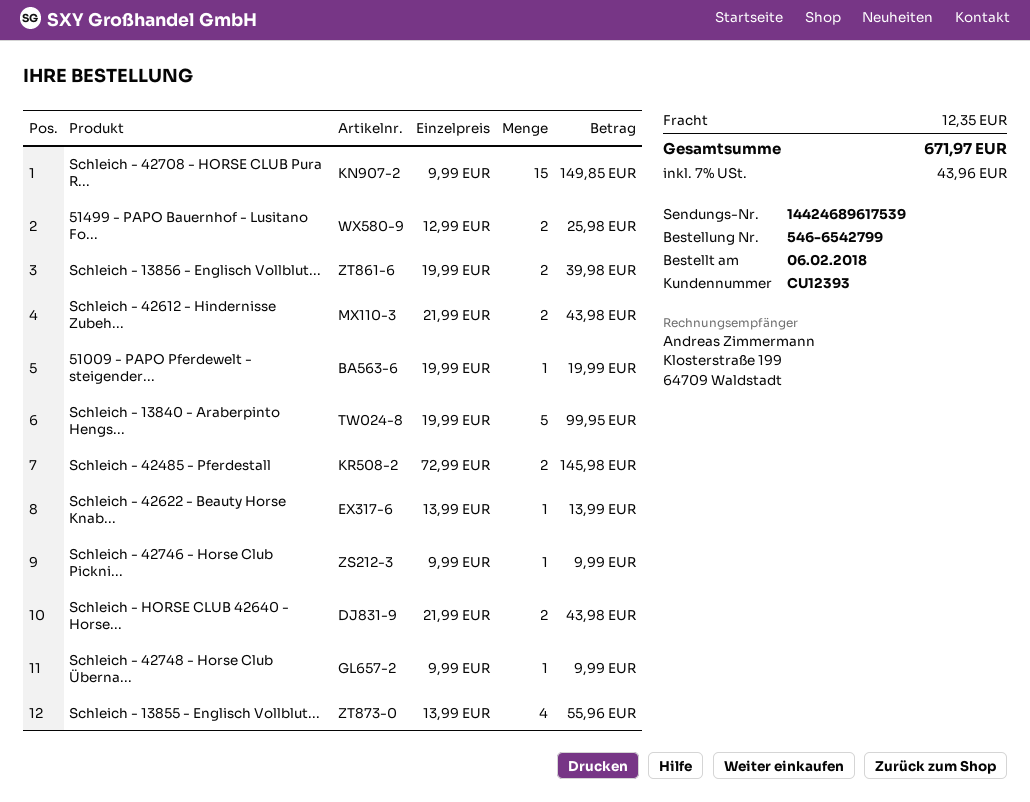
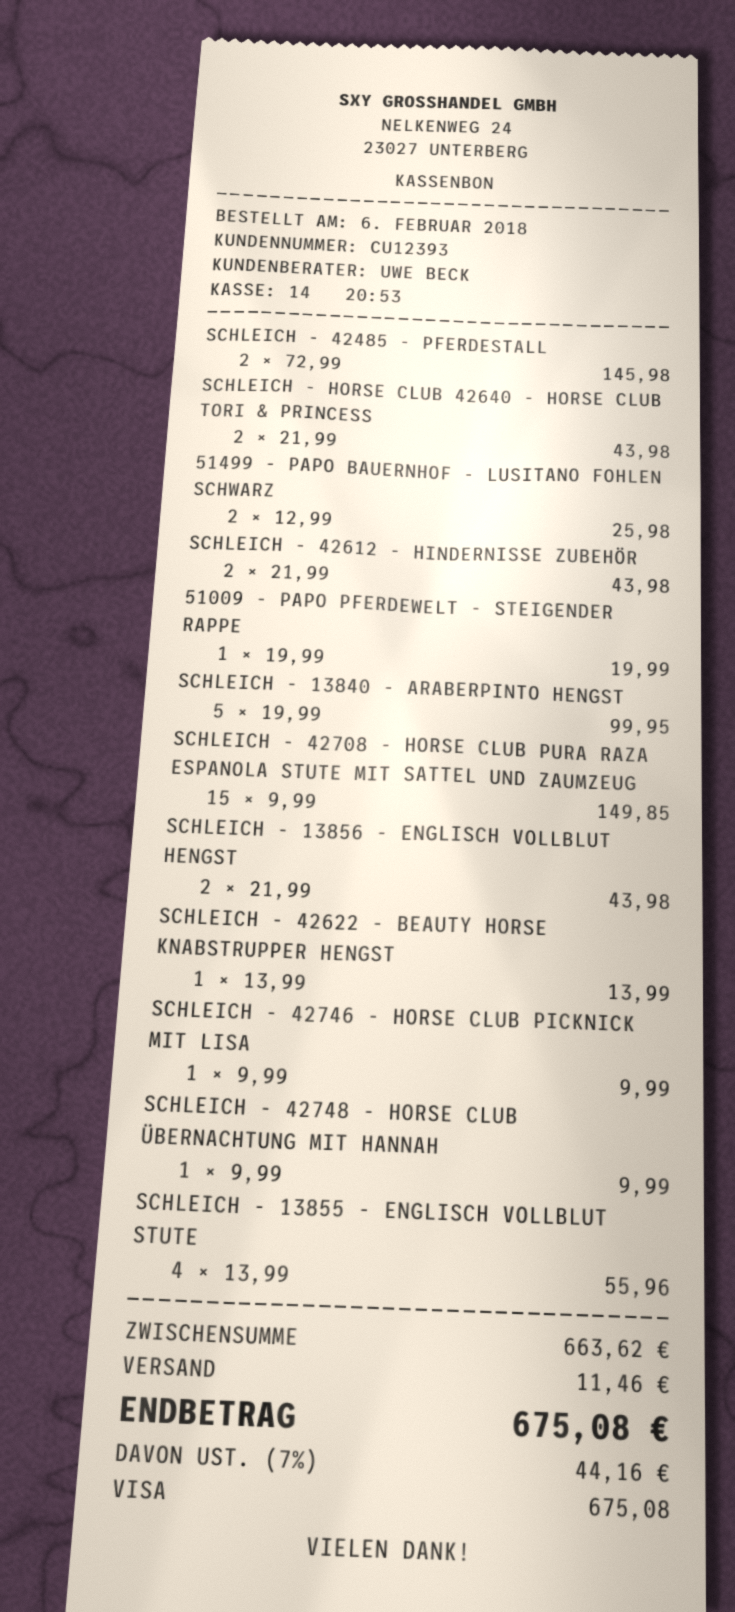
Schleich - 13856 - Englisch Vollblut...: 2 x 19.99 = 39.98 -> 2 x 21.99 = 43.98
shipping: 12.35 -> 11.46
tax: 7% = 43.96 -> 7% = 44.16
total: 671.97 -> 675.08

